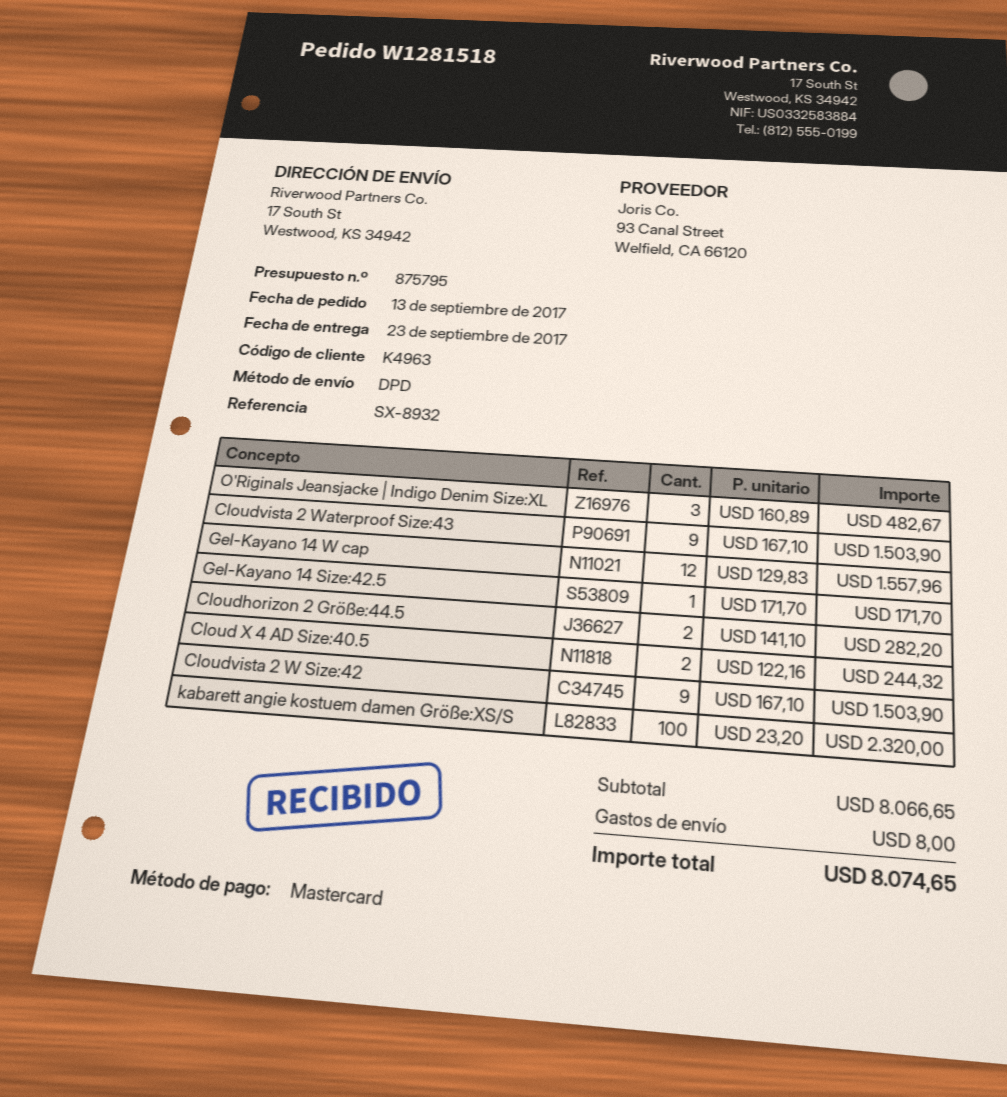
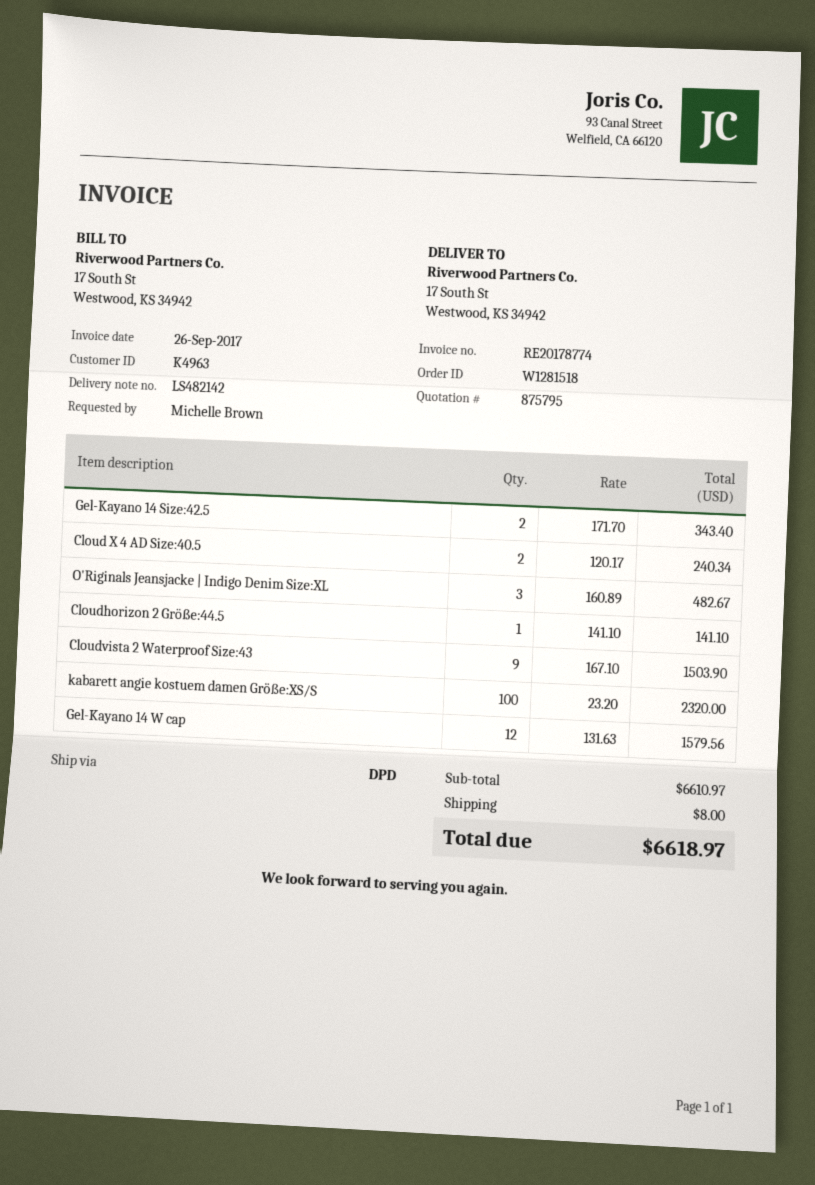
Gel-Kayano 14 W cap: 12 x 129.83 = 1557.96 -> 12 x 131.63 = 1579.56
Gel-Kayano 14 Size:42.5: 1 x 171.70 = 171.70 -> 2 x 171.70 = 343.40
Cloudhorizon 2 Größe:44.5: 2 x 141.10 = 282.20 -> 1 x 141.10 = 141.10
Cloud X 4 AD Size:40.5: 2 x 122.16 = 244.32 -> 2 x 120.17 = 240.34
Cloudvista 2 W Size:42: 9 x 167.10 = 1503.90 -> none
subtotal: 8066.65 -> 6610.97
total: 8074.65 -> 6618.97

